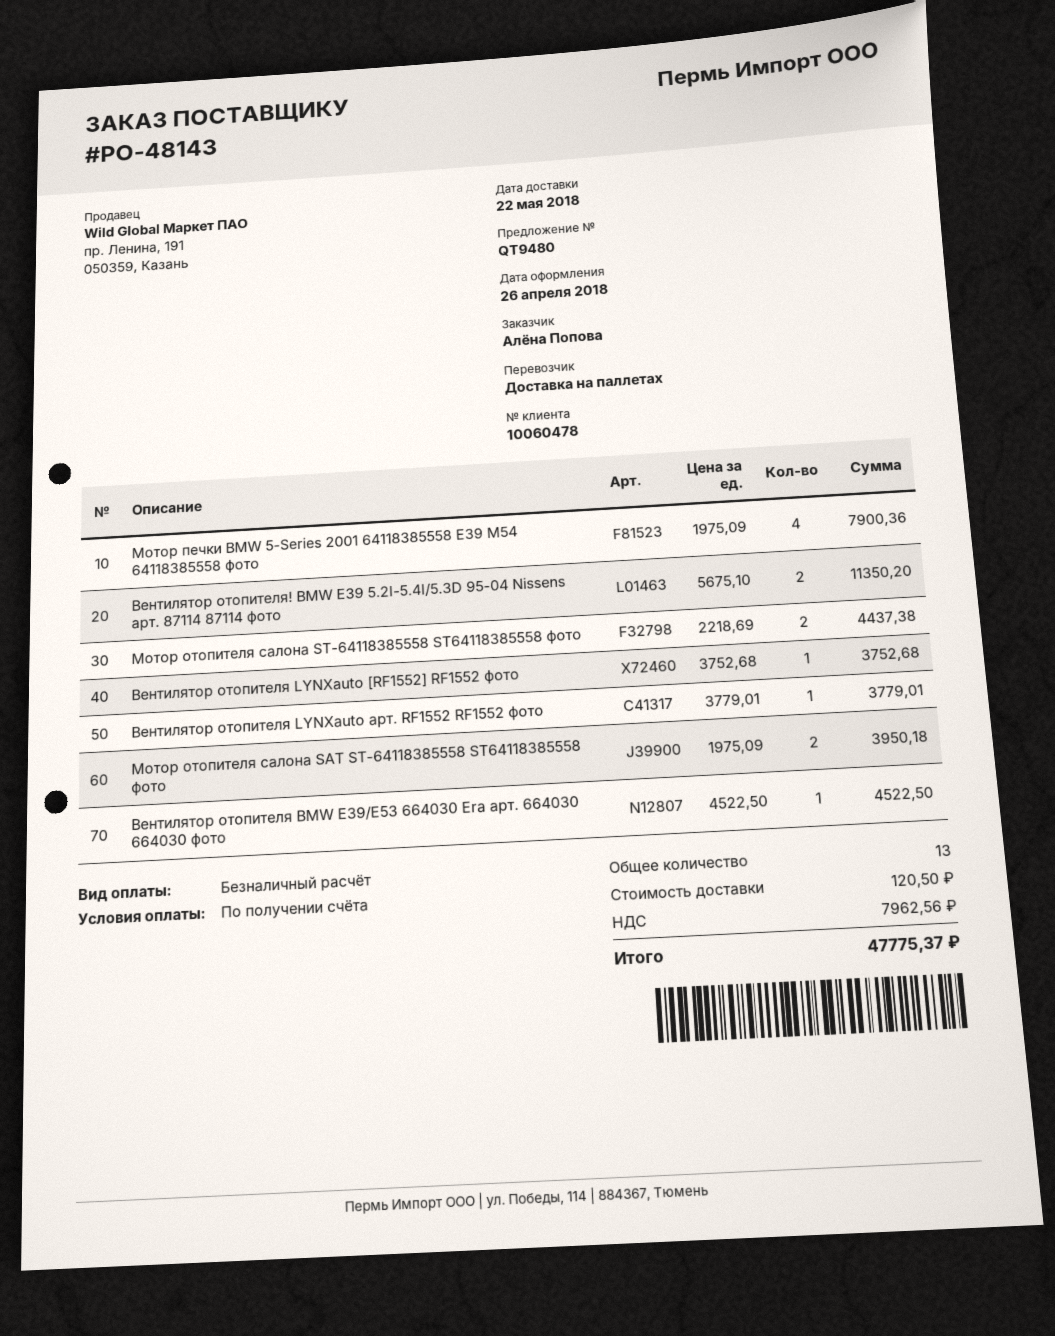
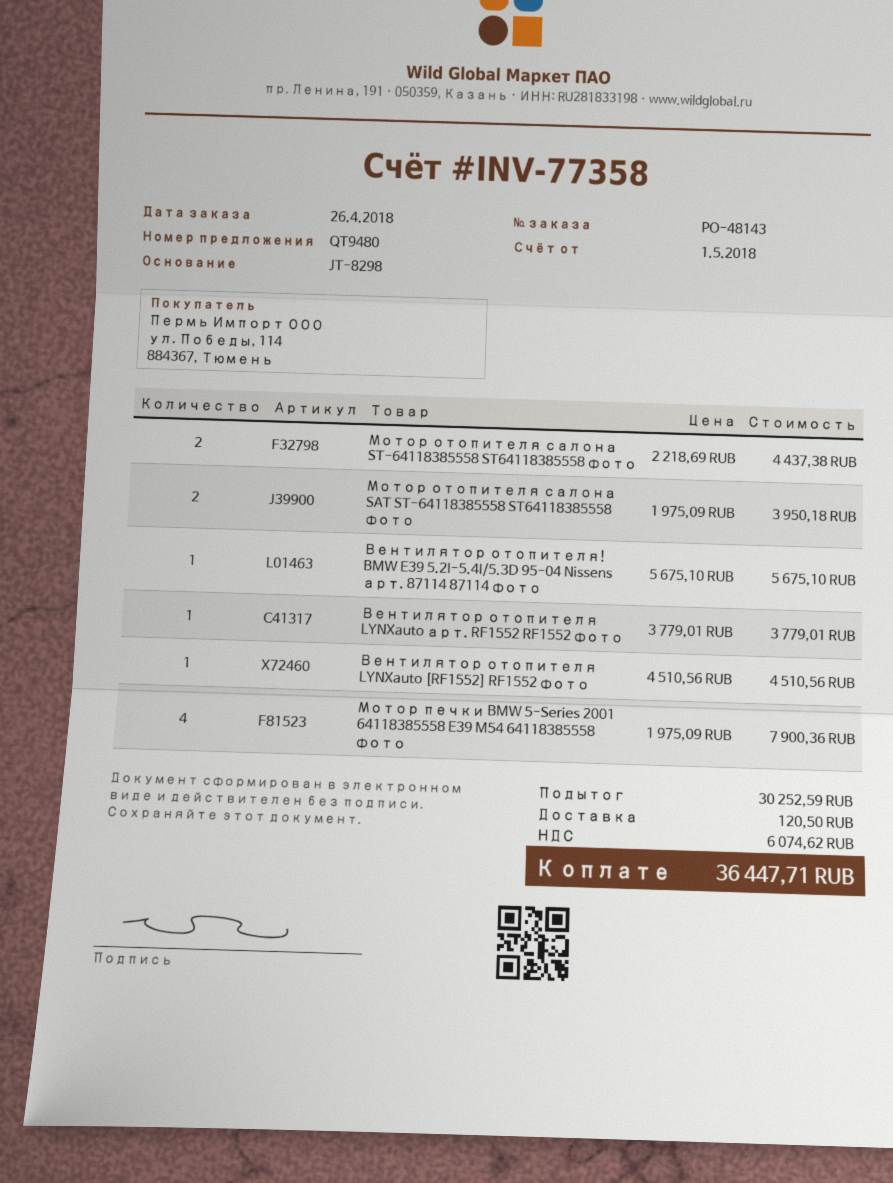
Вентилятор отопителя! BMW E39 5.2I-5.4I/5.3D 95-04 Nissens арт. 87114 87114 фото: 2 x 5675.10 = 11350.20 -> 1 x 5675.10 = 5675.10
Вентилятор отопителя LYNXauto [RF1552] RF1552 фото: 1 x 3752.68 = 3752.68 -> 1 x 4510.56 = 4510.56
Вентилятор отопителя BMW E39/E53 664030 Era арт. 664030 664030 фото: 1 x 4522.50 = 4522.50 -> none
tax: 7962.56 -> 6074.62
total: 47775.37 -> 36447.71

